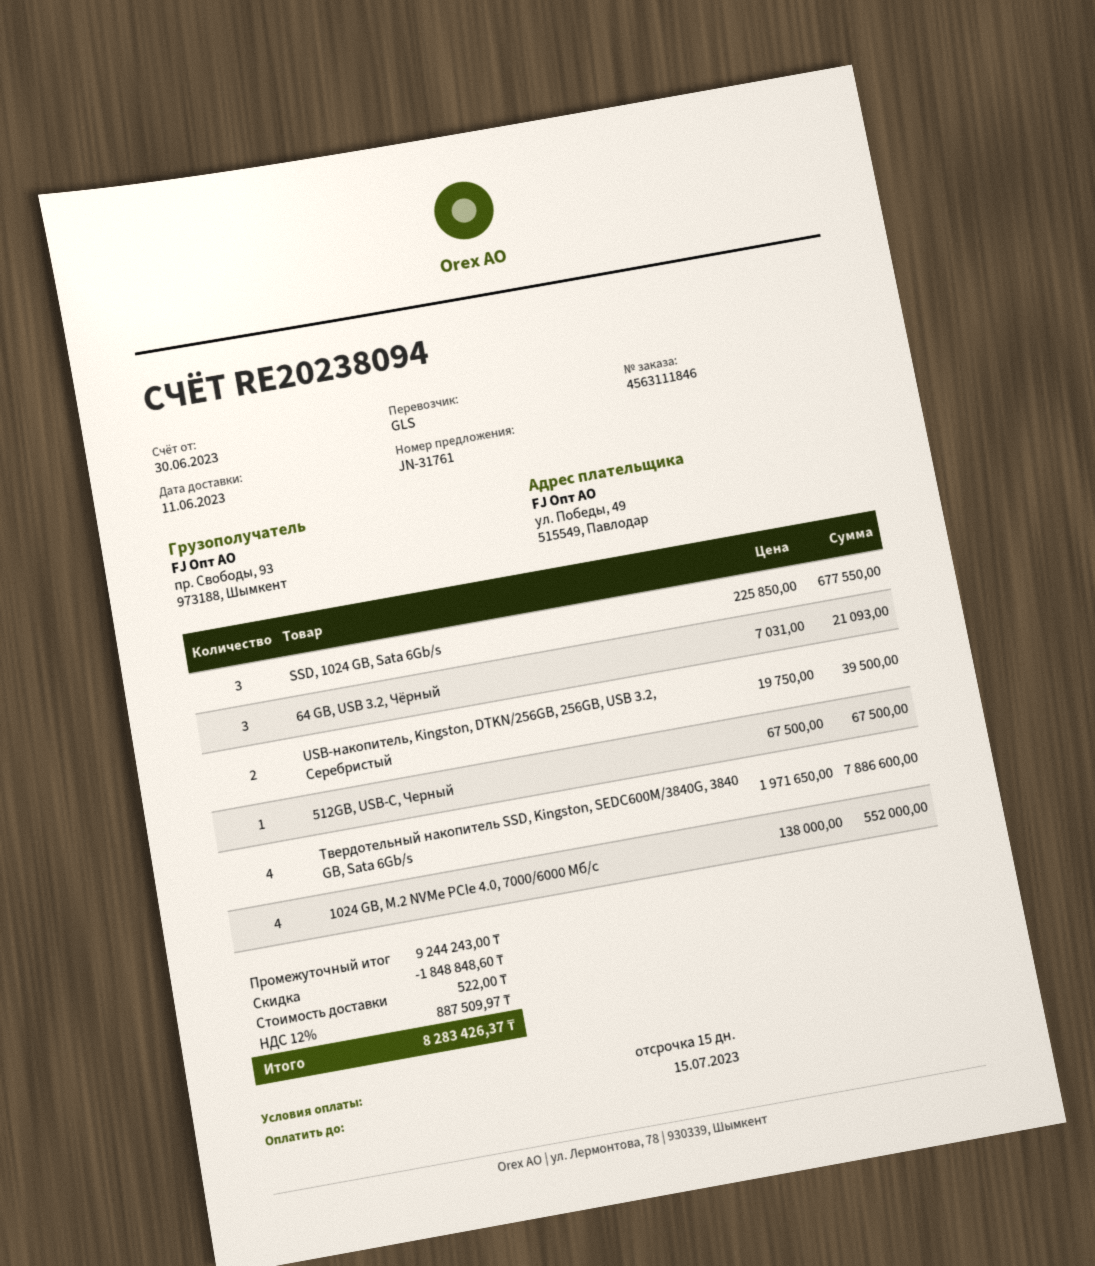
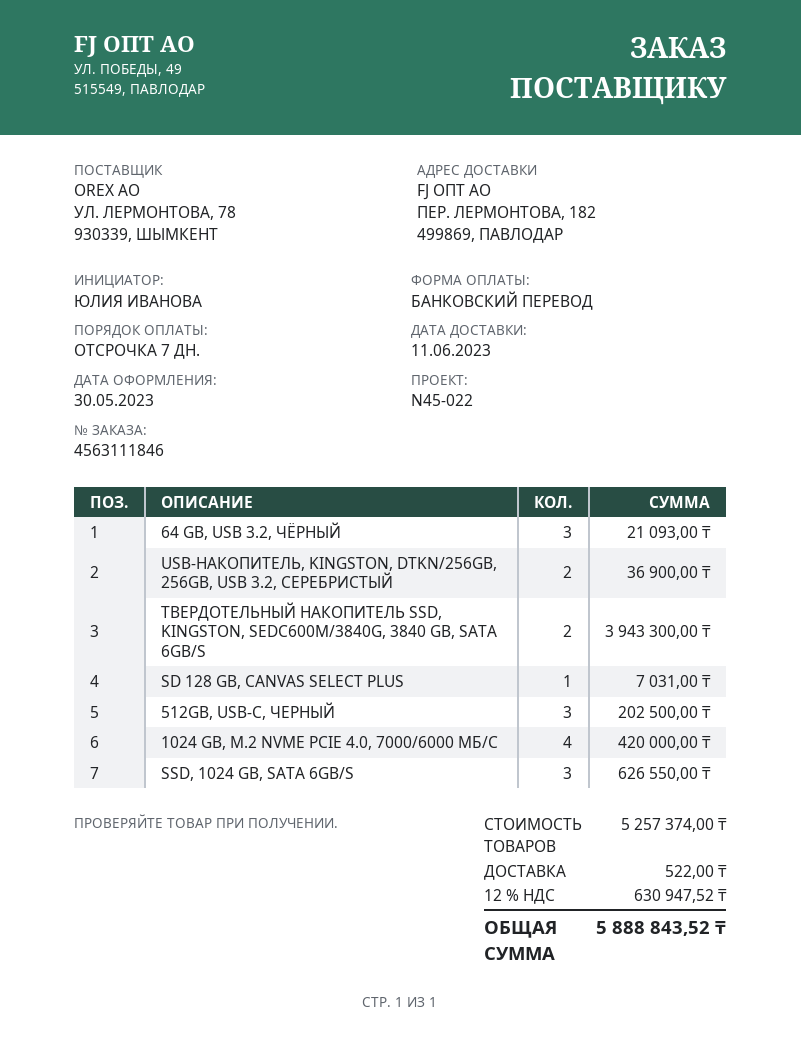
payment terms: 15 days -> 7 days
ship to: пр. Свободы, 93, 973188, Шымкент -> ПЕР. ЛЕРМОНТОВА, 182, 499869, ПАВЛОДАР
SSD, 1024 GB, Sata 6Gb/s: 3 for 677550.00 -> 3 for 626550.00
USB-накопитель, Kingston, DTKN/256GB, 256GB, USB 3.2, Серебристый: 2 for 39500.00 -> 2 for 36900.00
512GB, USB-C, Черный: 1 for 67500.00 -> 3 for 202500.00
Твердотельный накопитель SSD, Kingston, SEDC600M/3840G, 3840 GB, Sata 6Gb/s: 4 for 7886600.00 -> 2 for 3943300.00
1024 GB, M.2 NVMe PCIe 4.0, 7000/6000 Мб/с: 4 for 552000.00 -> 4 for 420000.00
SD 128 GB, CANVAS SELECT PLUS: none -> 1 for 7031.00
subtotal: 9244243.00 -> 5257374.00
discount: 1848848.60 -> none
tax: 12% = 887509.97 -> 12% = 630947.52
total: 8283426.37 -> 5888843.52

